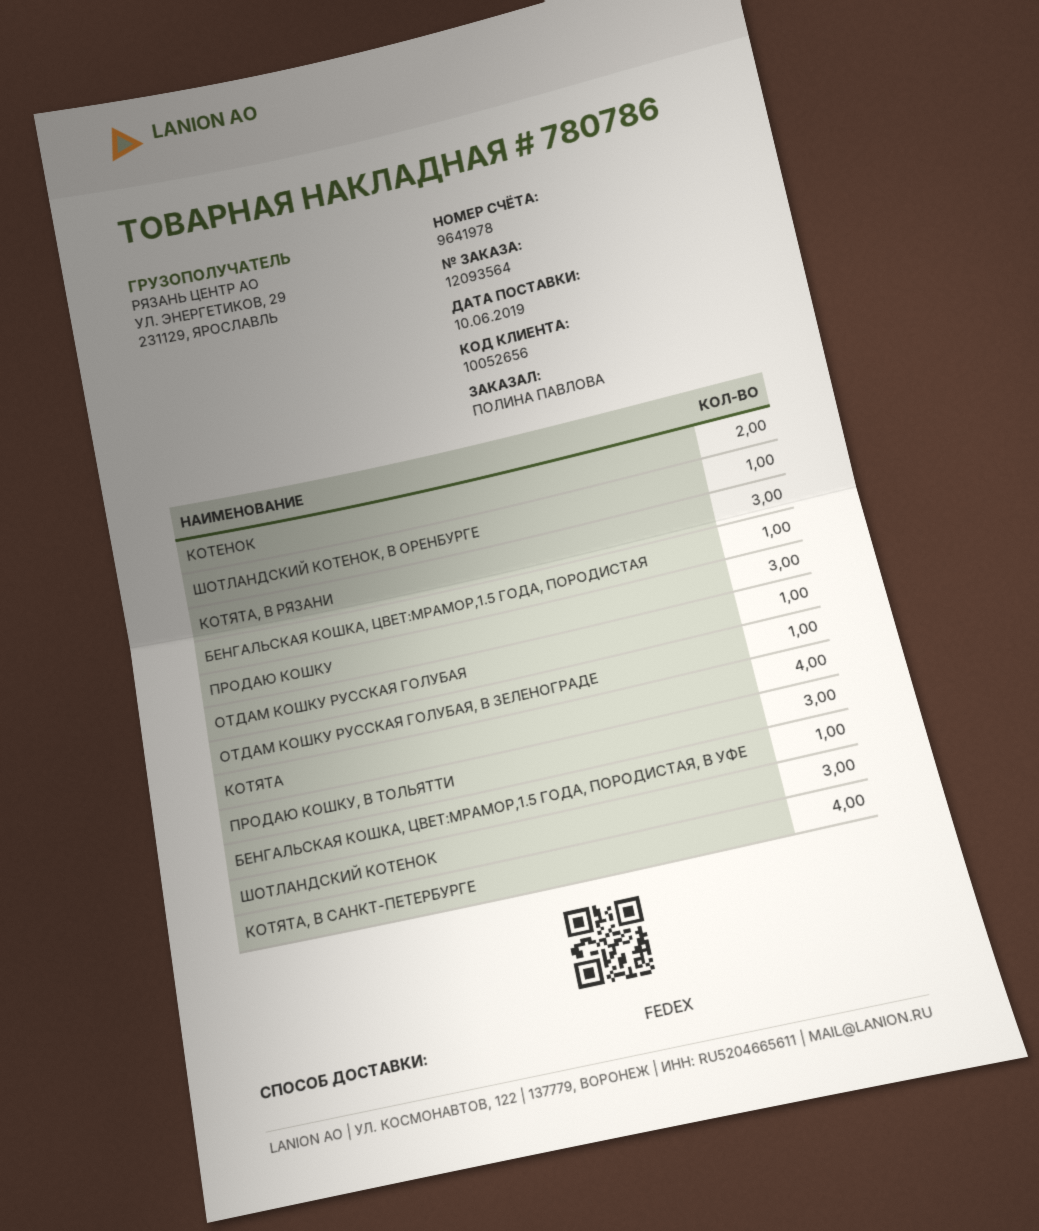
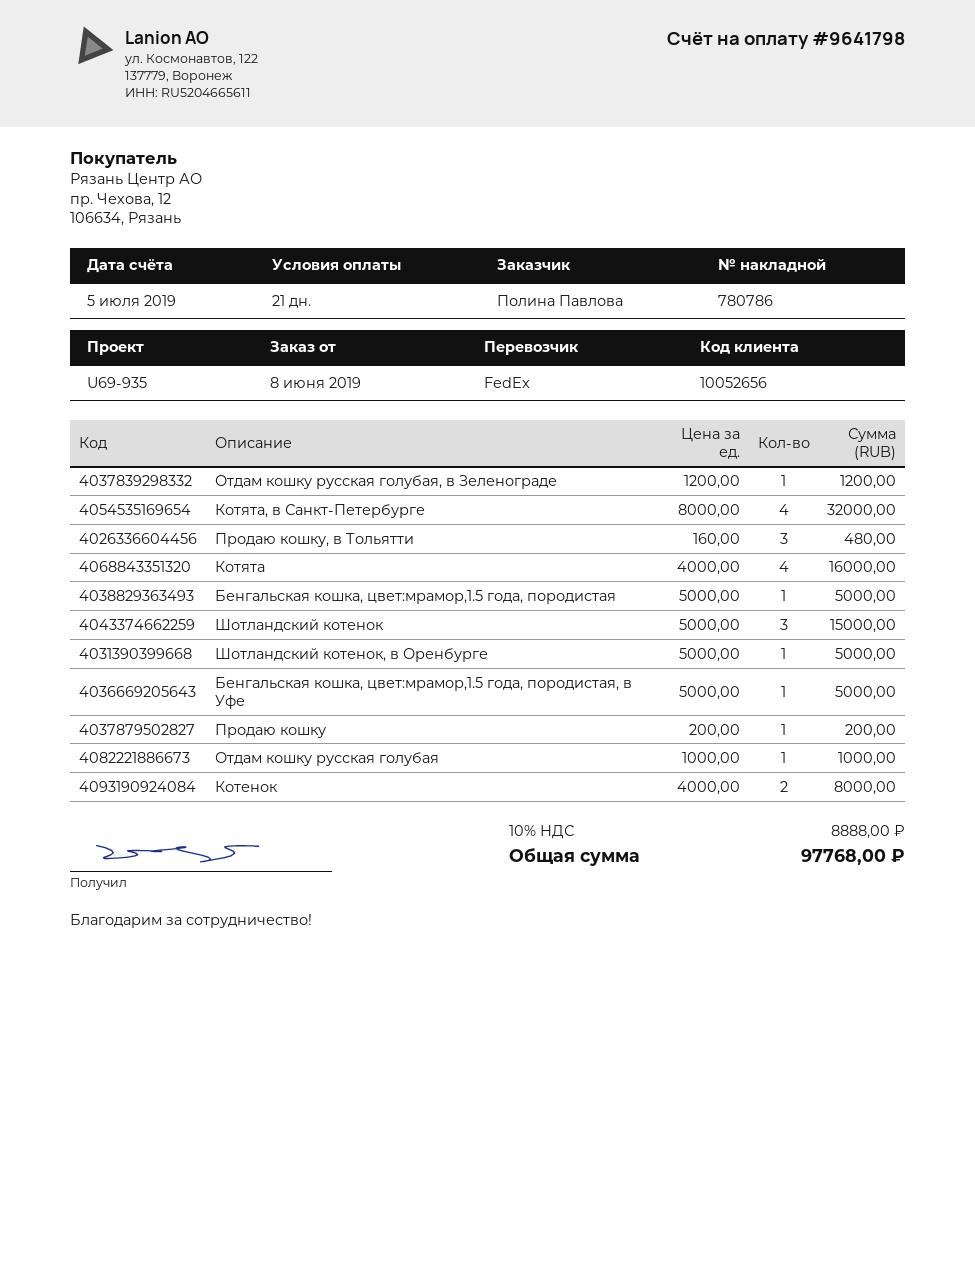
invoice number: 9641978 -> 9641798
КОТЯТА, В РЯЗАНИ: 3 -> none
ПРОДАЮ КОШКУ: 3 -> 1

